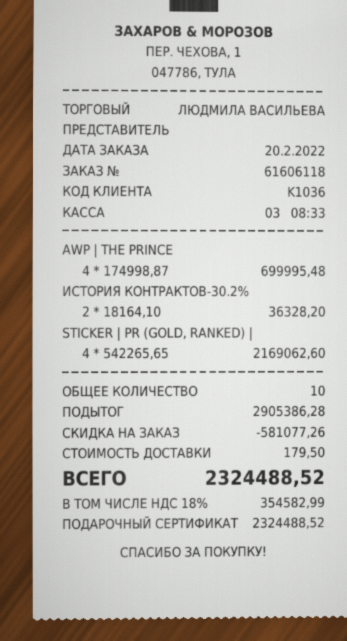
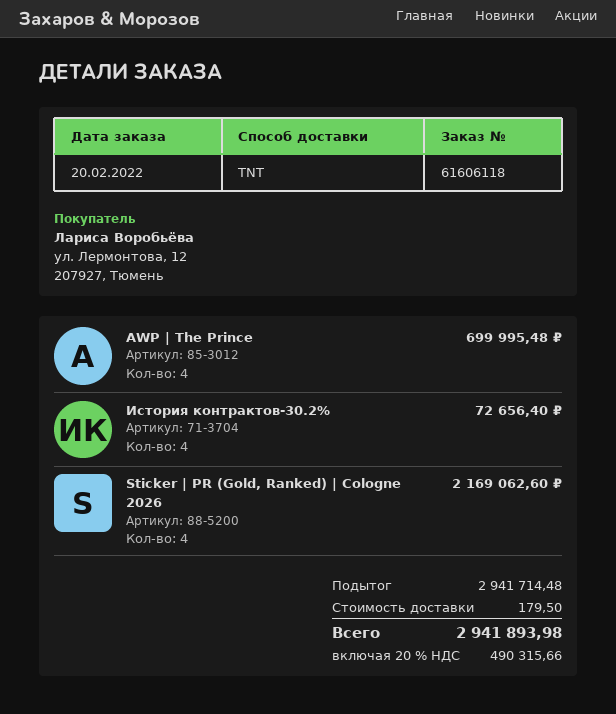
ИСТОРИЯ КОНТРАКТОВ-30.2%: 2 for 36328.20 -> 4 for 72656.40
subtotal: 2905386.28 -> 2941714.48
discount: 581077.26 -> none
tax: 18% = 354582.99 -> 20% = 490315.66
total: 2324488.52 -> 2941893.98

